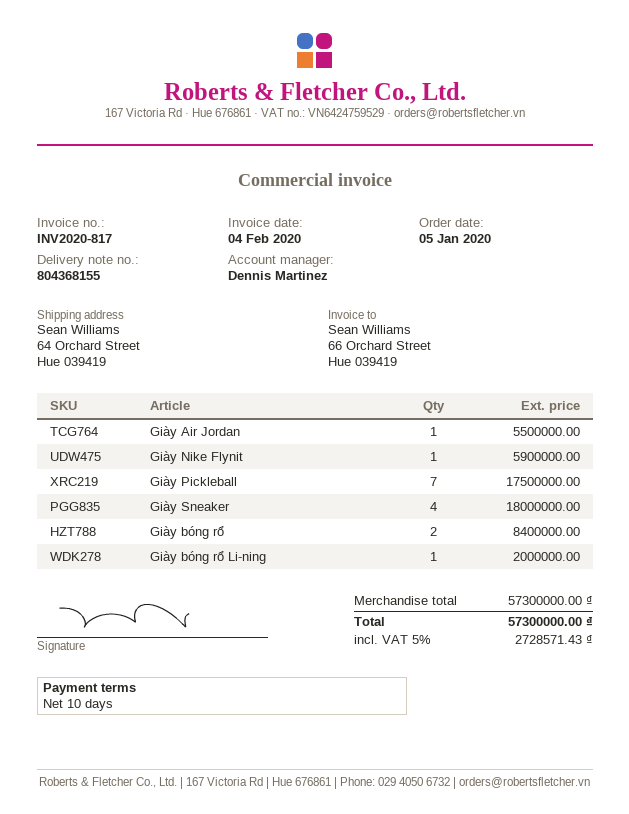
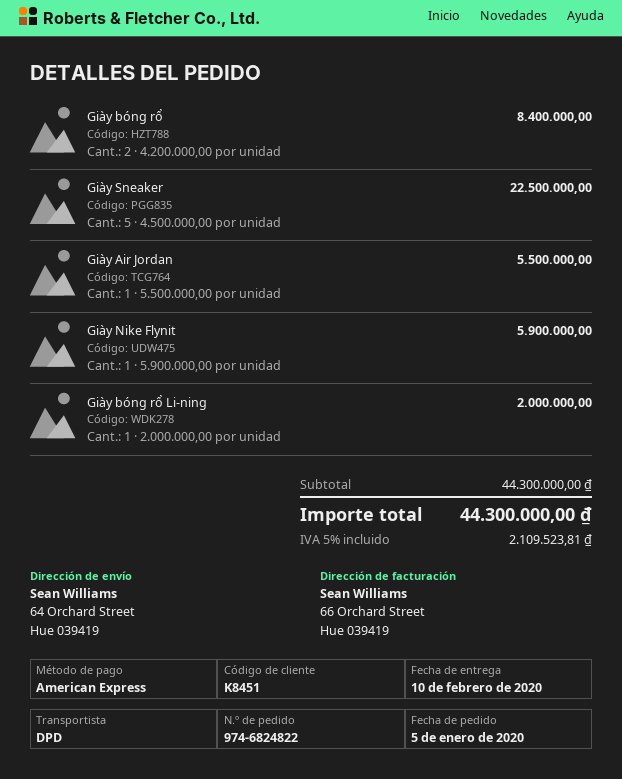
Giày Pickleball: 7 for 17500000.00 -> none
Giày Sneaker: 4 for 18000000.00 -> 5 for 22500000.00
subtotal: 57300000.00 -> 44300000.00
tax: 5% = 2728571.43 -> 5% = 2109523.81
total: 57300000.00 -> 44300000.00

